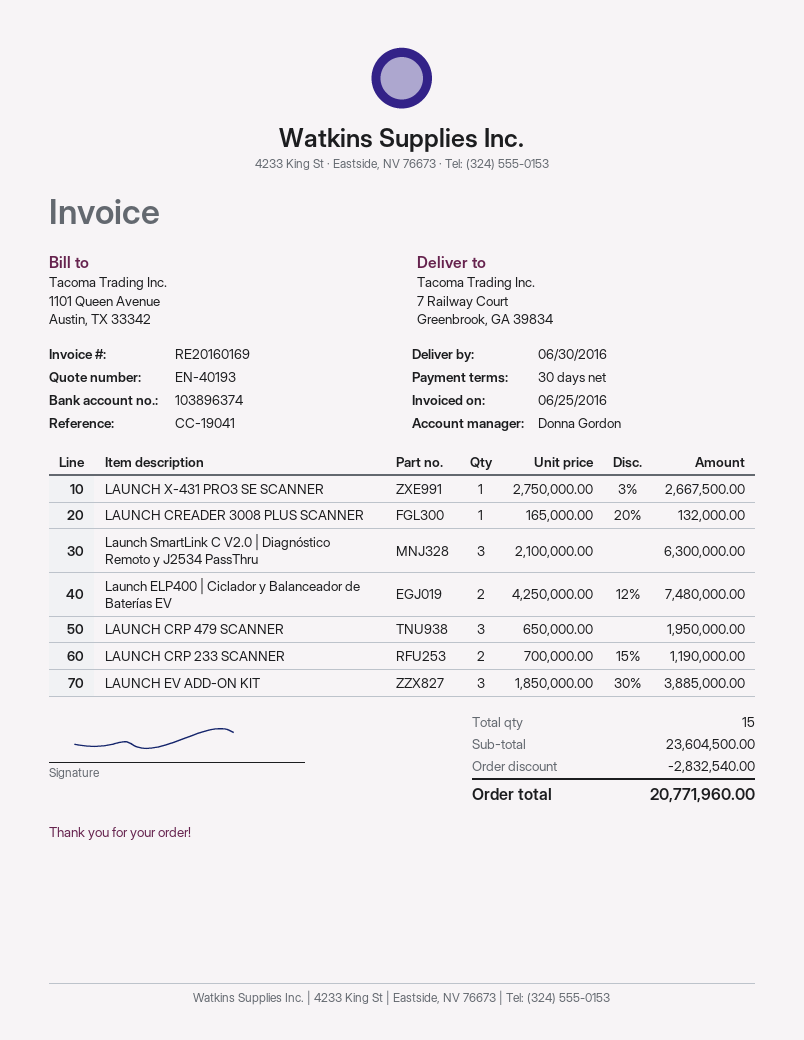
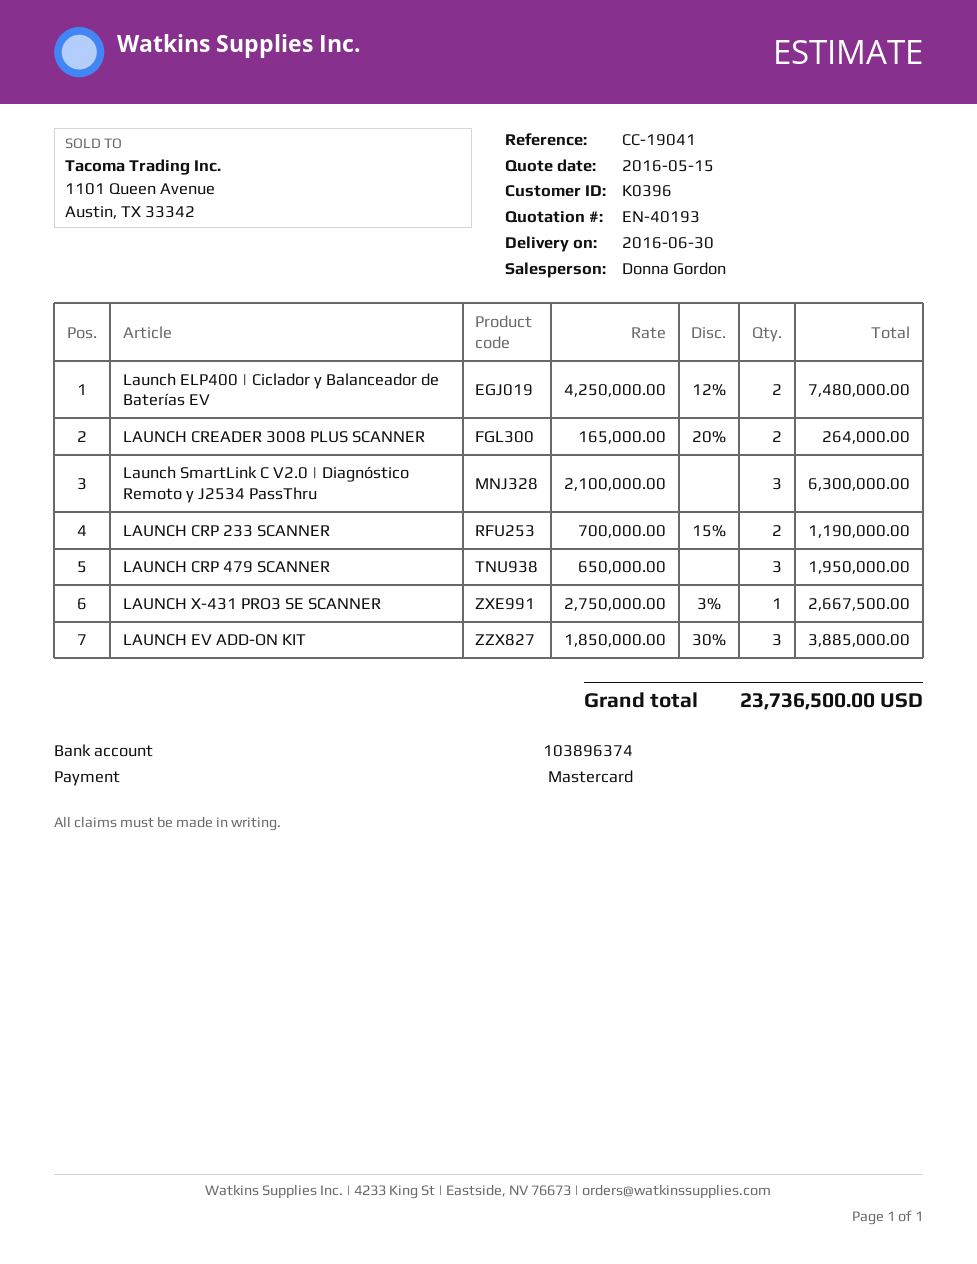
LAUNCH CREADER 3008 PLUS SCANNER: 1 x 165000.00 - 20% = 132000.00 -> 2 x 165000.00 - 20% = 264000.00
discount: 2832540.00 -> none
total: 20771960.00 -> 23736500.00

